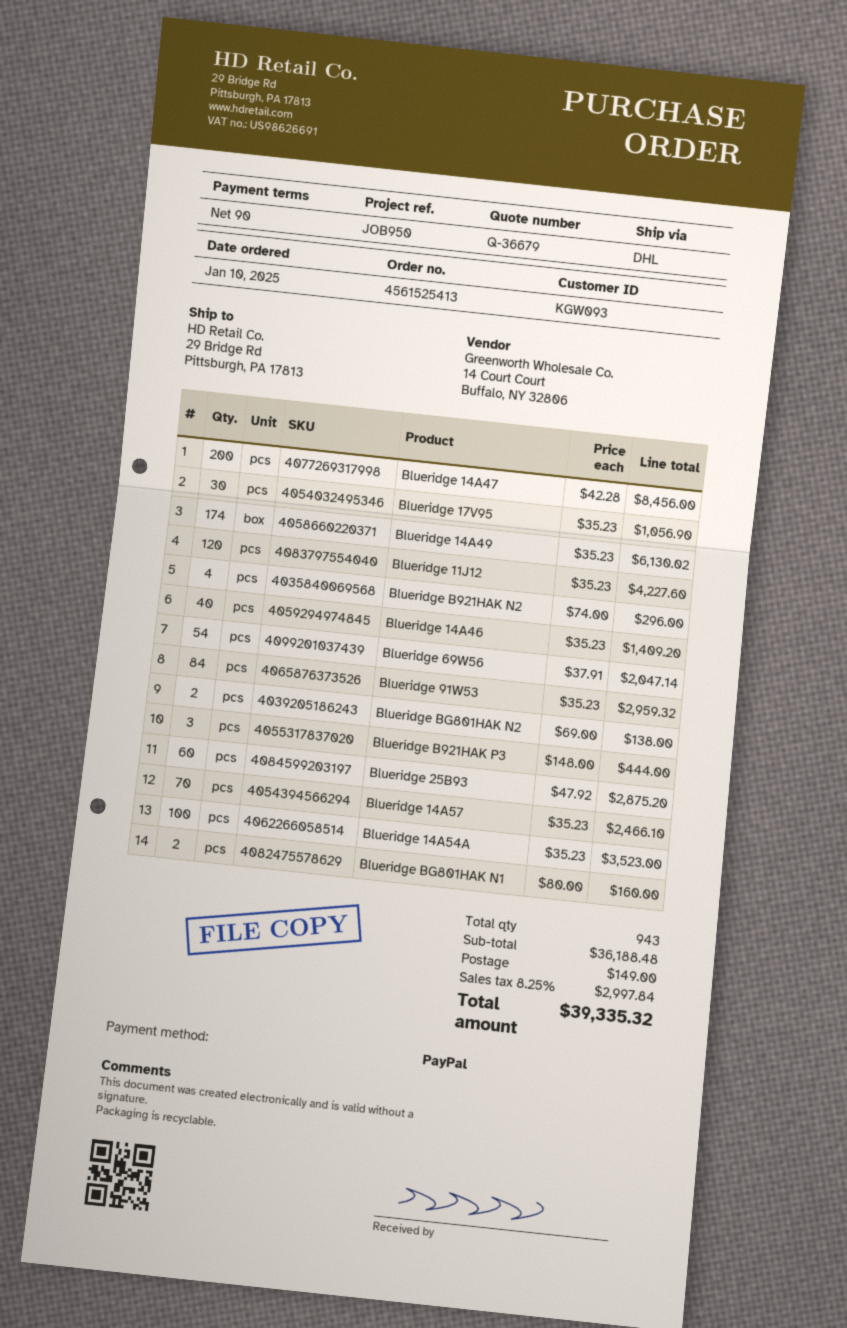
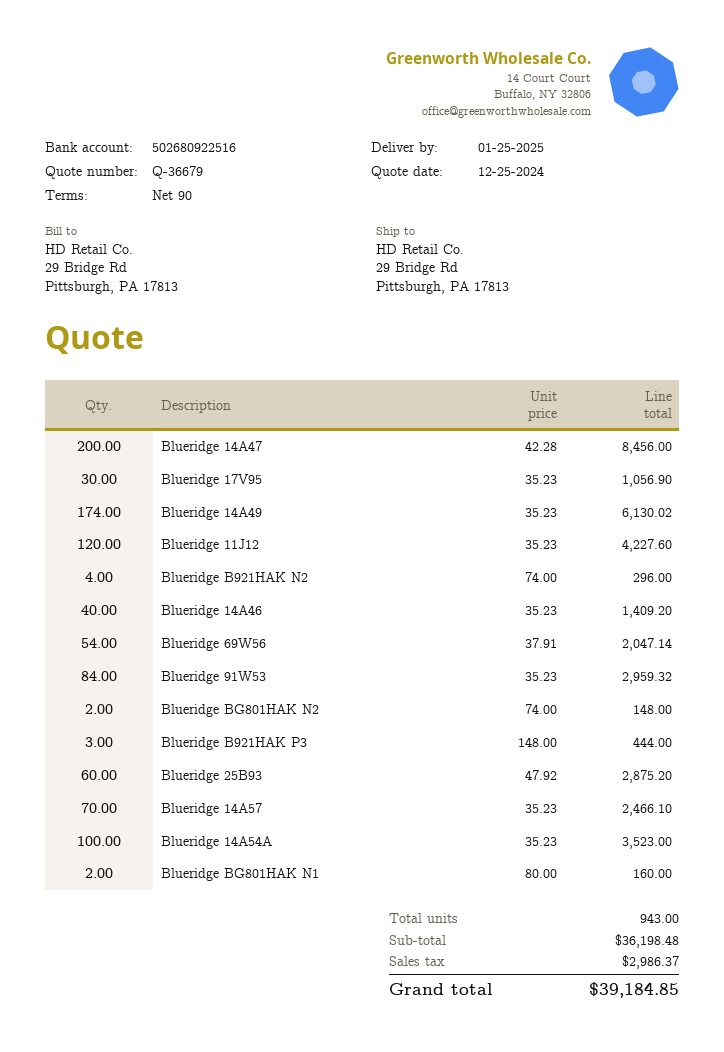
Blueridge BG801HAK N2: 2 x 69.00 = 138.00 -> 2 x 74.00 = 148.00
subtotal: 36188.48 -> 36198.48
shipping: 149.00 -> none
tax: 2997.84 -> 2986.37
total: 39335.32 -> 39184.85

